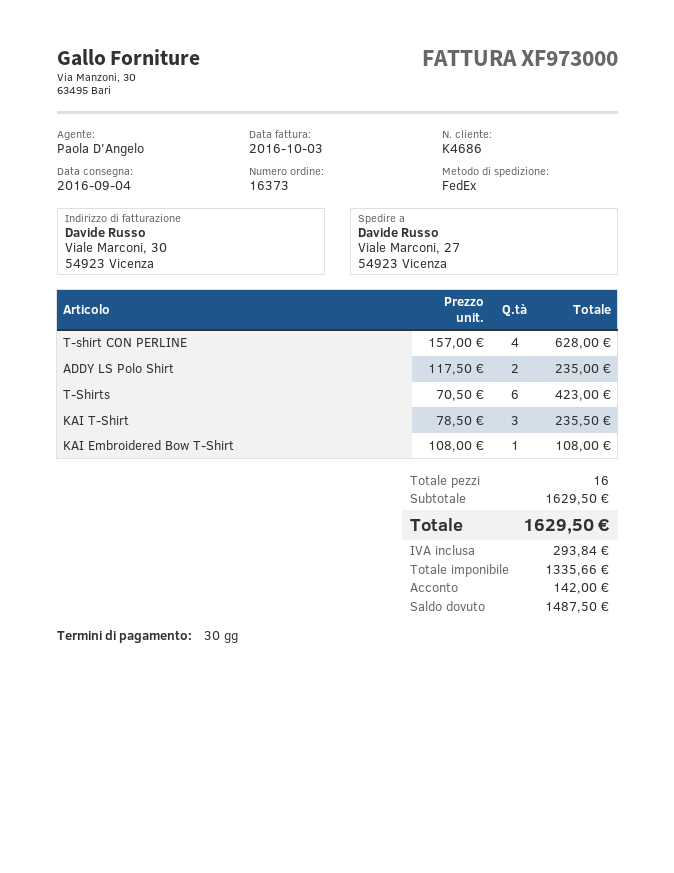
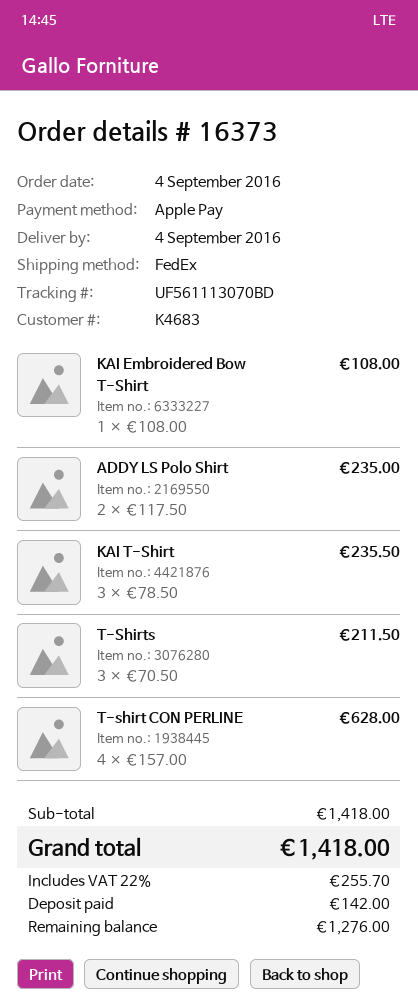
customer number: K4686 -> K4683
T-Shirts: 6 x 70.50 = 423.00 -> 3 x 70.50 = 211.50
subtotal: 1629.50 -> 1418.00
tax: 293.84 -> 255.70
total: 1629.50 -> 1418.00
balance: 1487.50 -> 1276.00

